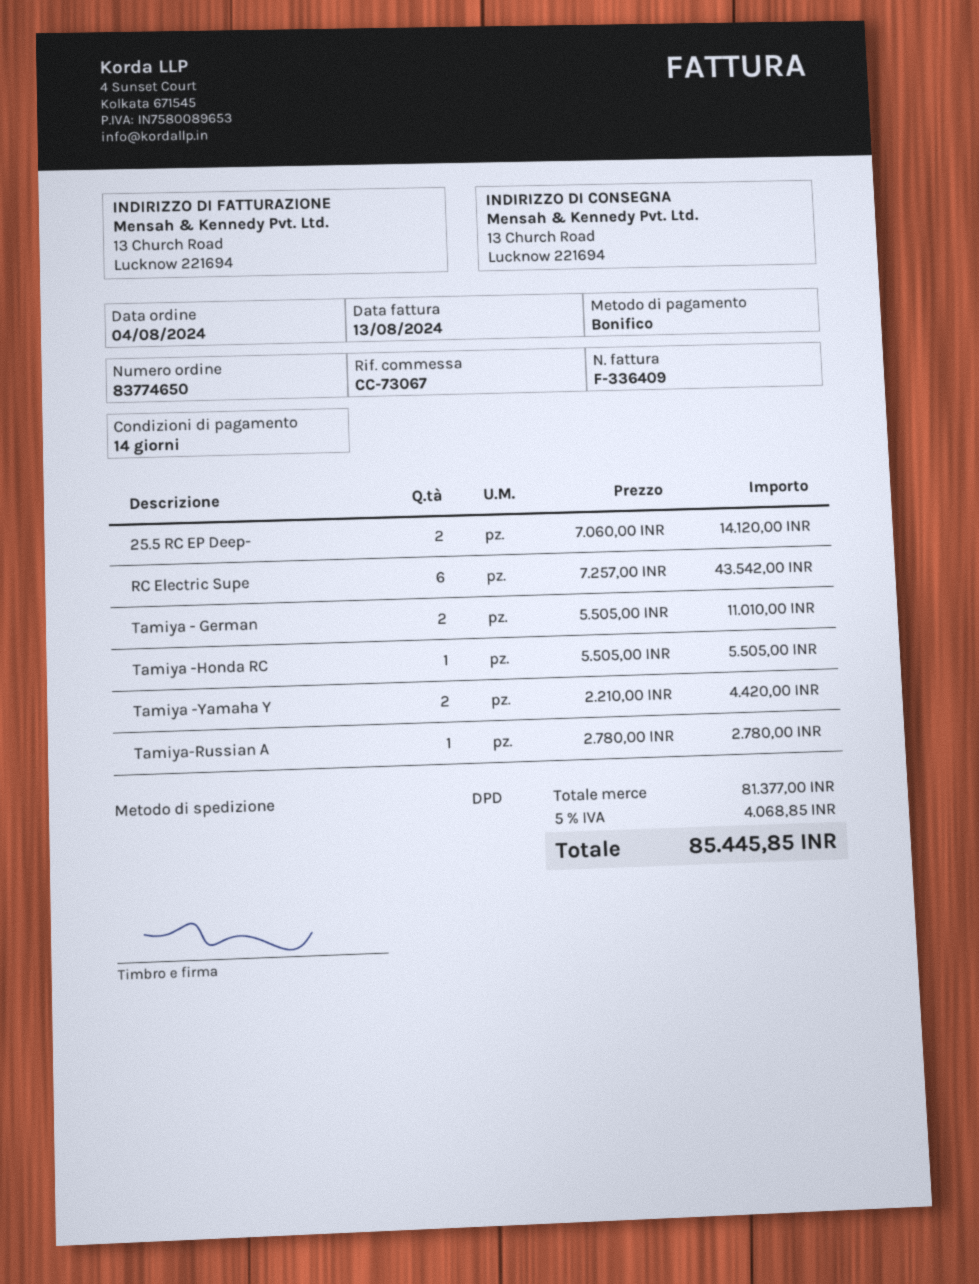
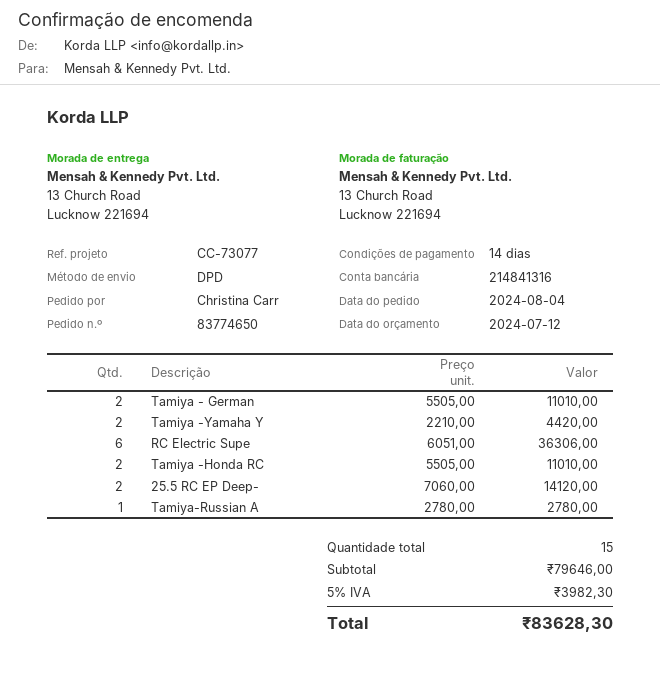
reference: CC-73067 -> CC-73077
RC Electric Supe: 6 x 7257.00 = 43542.00 -> 6 x 6051.00 = 36306.00
Tamiya -Honda RC: 1 x 5505.00 = 5505.00 -> 2 x 5505.00 = 11010.00
subtotal: 81377.00 -> 79646.00
tax: 5% = 4068.85 -> 5% = 3982.30
total: 85445.85 -> 83628.30

